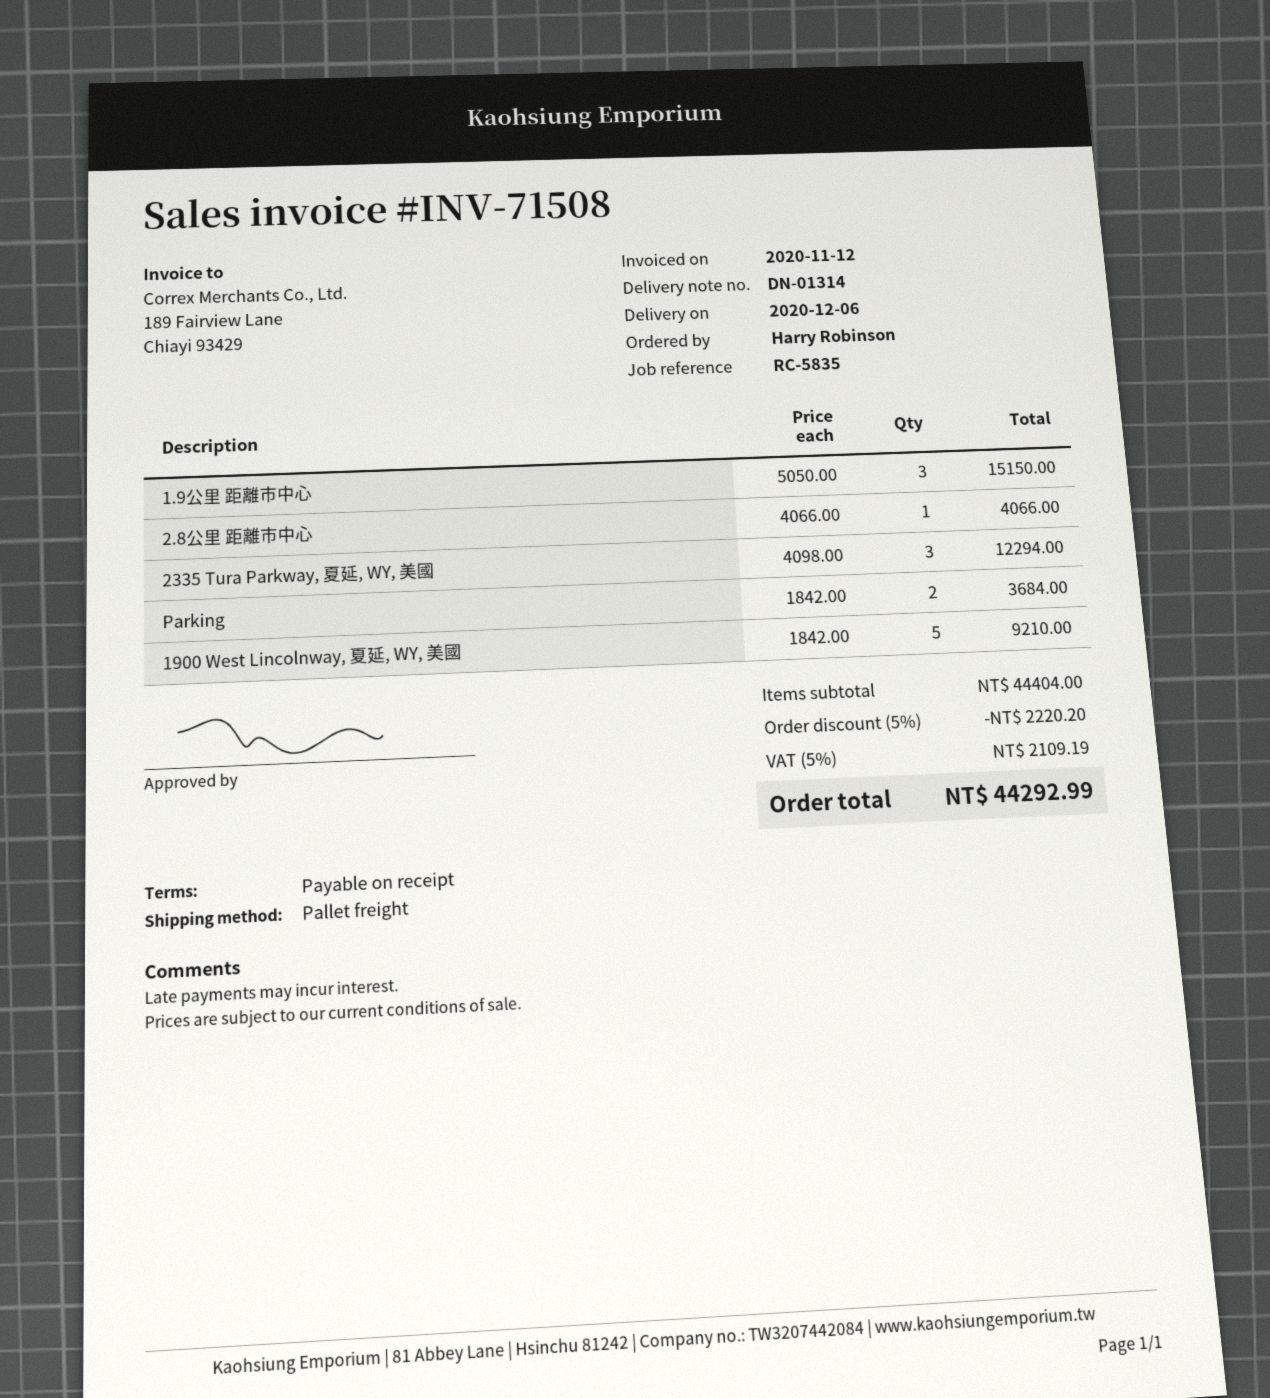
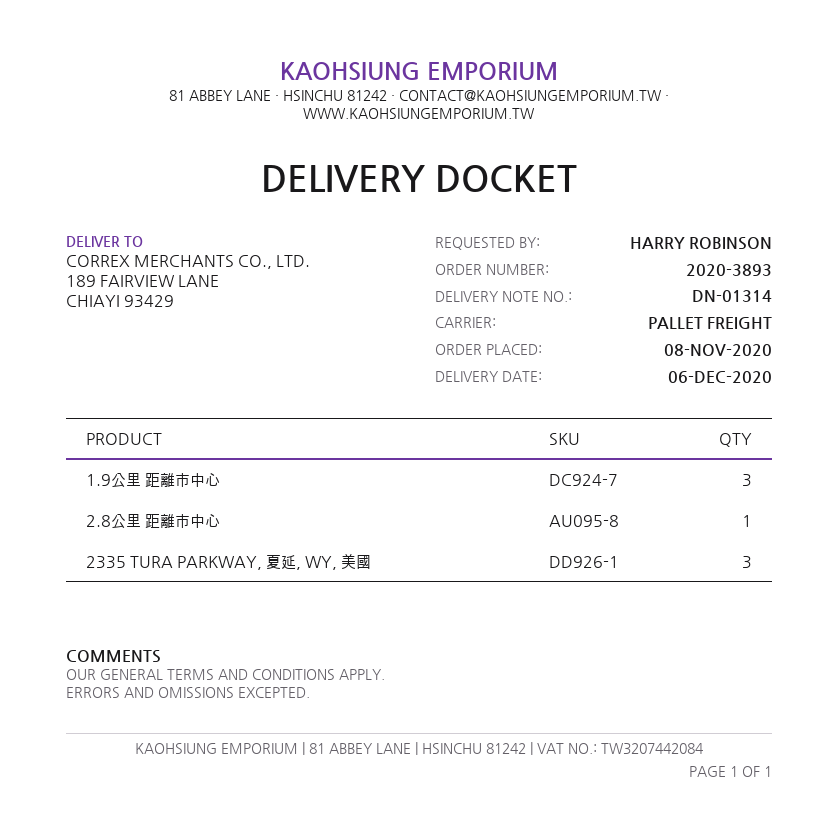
Parking: 2 -> none
1900 West Lincolnway, 夏延, WY, 美國: 5 -> none

